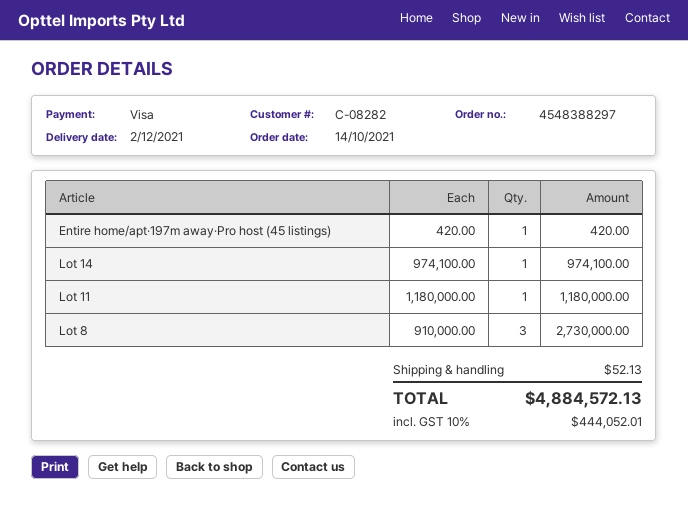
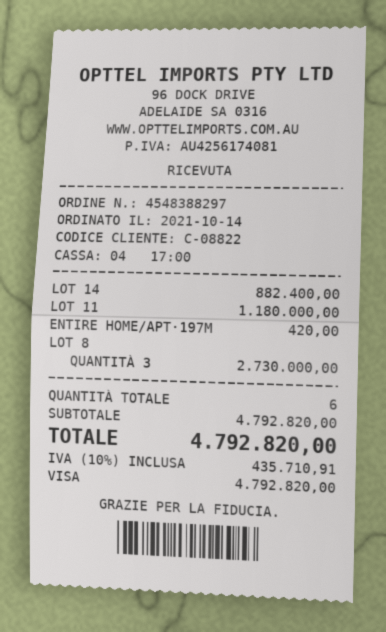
customer number: C-08282 -> C-08822
Lot 14: 1 for 974100.00 -> 1 for 882400.00
shipping: 52.13 -> none
tax: 10% = 444052.01 -> 10% = 435710.91
total: 4884572.13 -> 4792820.00

